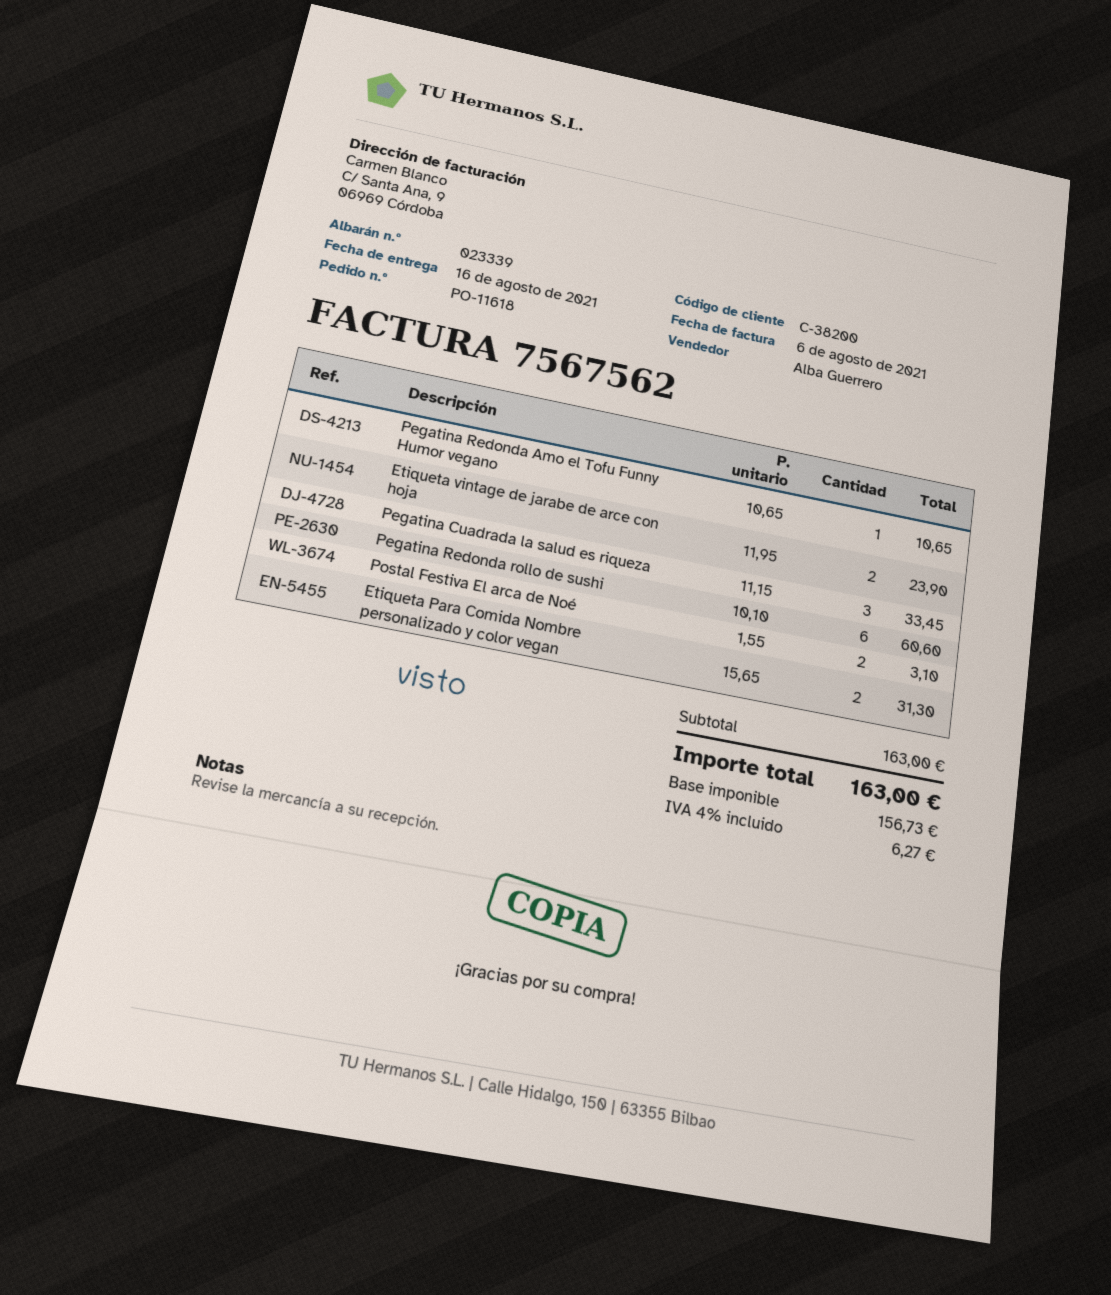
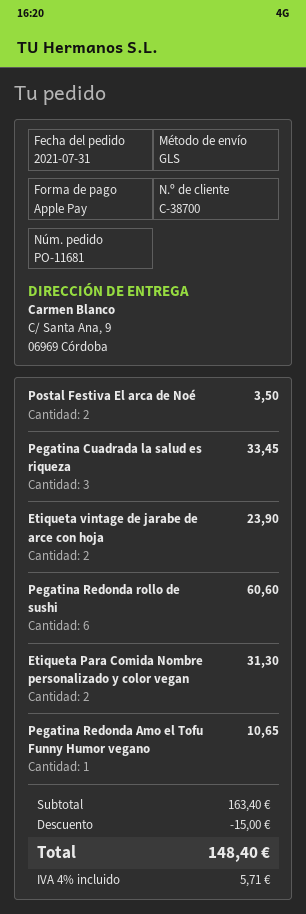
order number: PO-11618 -> PO-11681
customer number: C-38200 -> C-38700
Postal Festiva El arca de Noé: 2 for 3.10 -> 2 for 3.50
subtotal: 163.00 -> 163.40
discount: none -> 15.00
tax: 4% = 6.27 -> 4% = 5.71
total: 163.00 -> 148.40

